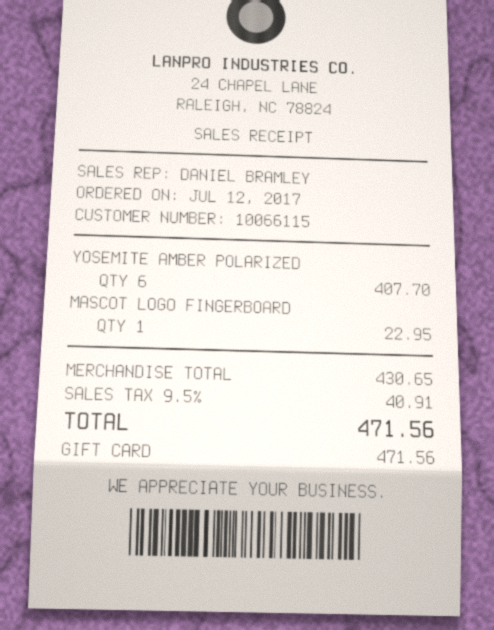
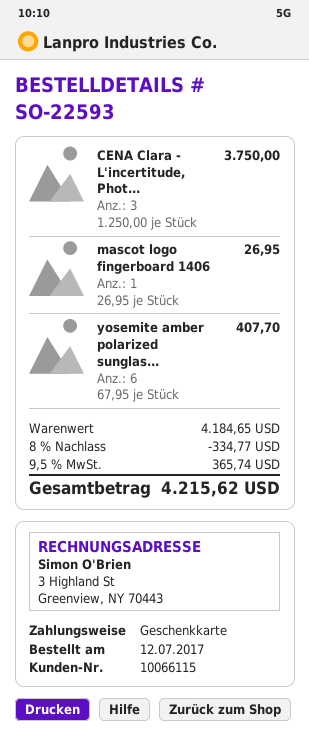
MASCOT LOGO FINGERBOARD: 1 for 22.95 -> 1 for 26.95
CENA Clara - L'incertitude, Phot...: none -> 3 for 3750.00
subtotal: 430.65 -> 4184.65
discount: none -> 8% = 334.77
tax: 9.5% = 40.91 -> 9.5% = 365.74
total: 471.56 -> 4215.62

